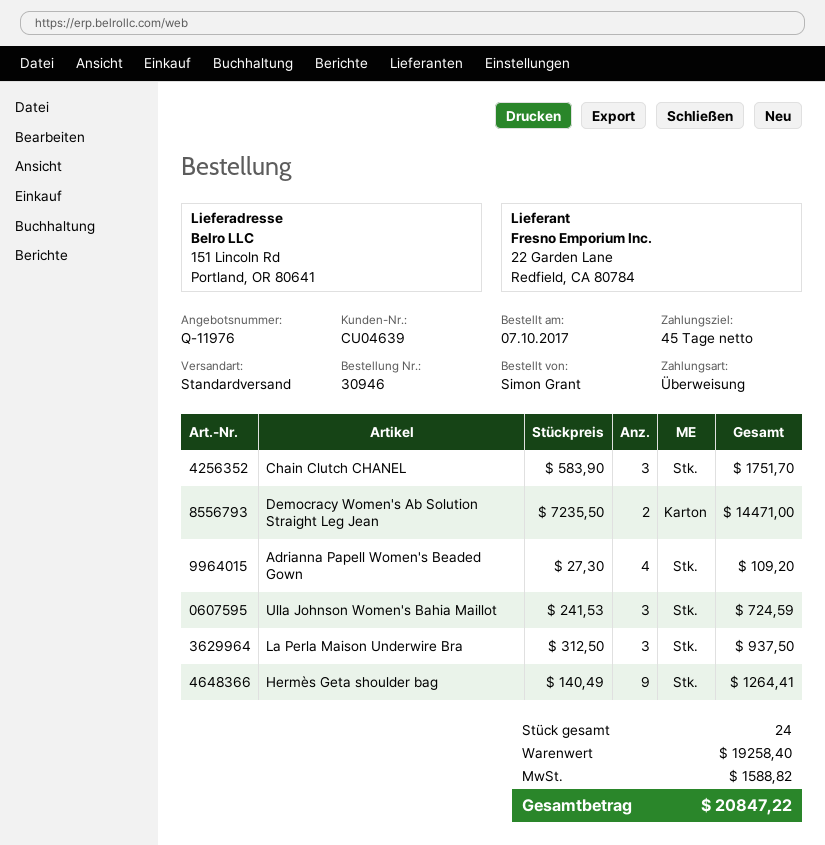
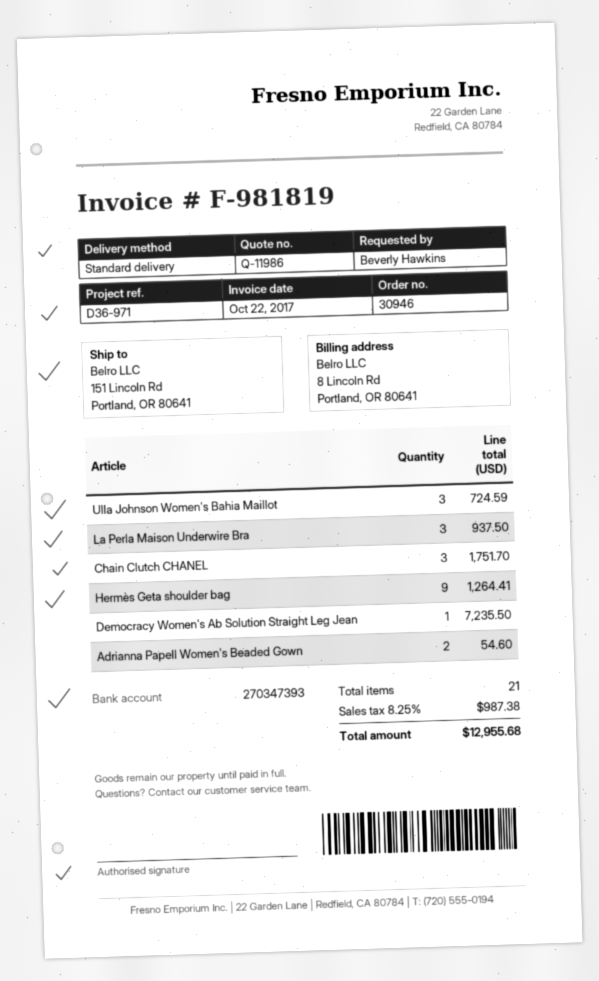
quote number: Q-11976 -> Q-11986
ordered by: Simon Grant -> Beverly Hawkins
Democracy Women's Ab Solution Straight Leg Jean: 2 for 14471.00 -> 1 for 7235.50
Adrianna Papell Women's Beaded Gown: 4 for 109.20 -> 2 for 54.60
total quantity: 24 -> 21
tax: 1588.82 -> 987.38
total: 20847.22 -> 12955.68

